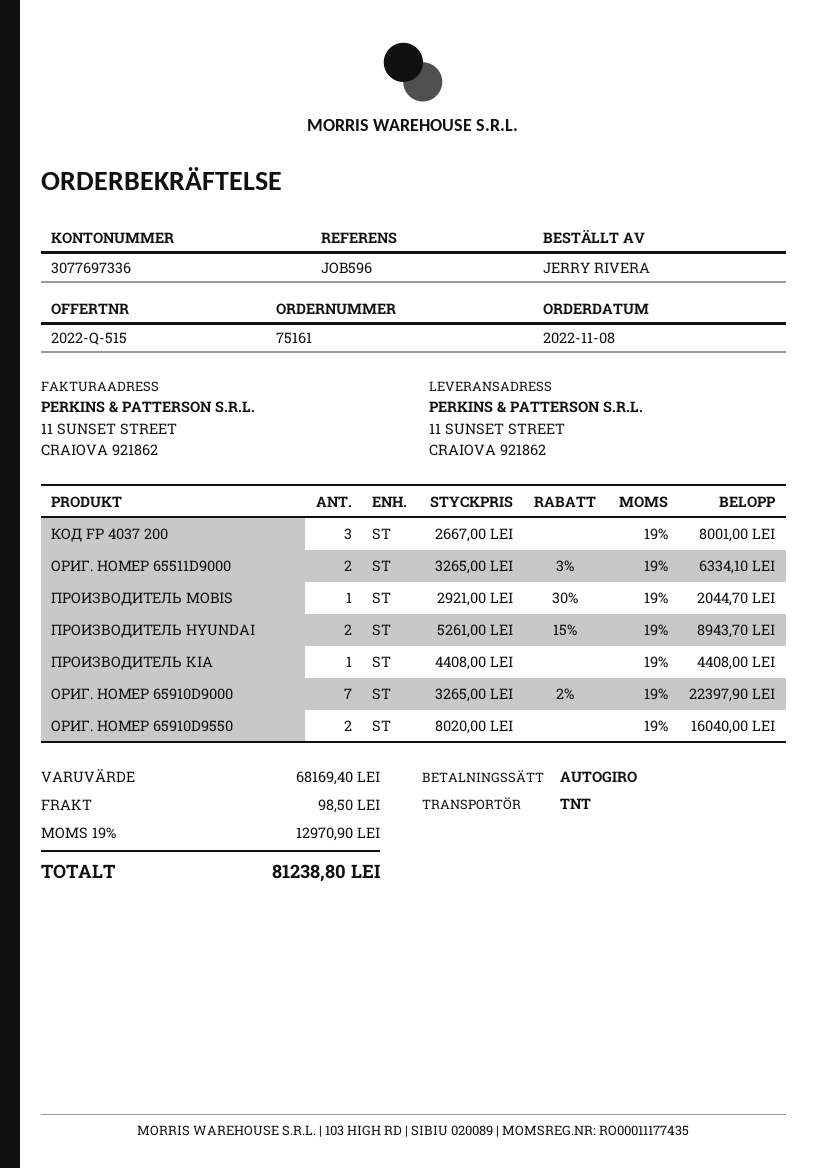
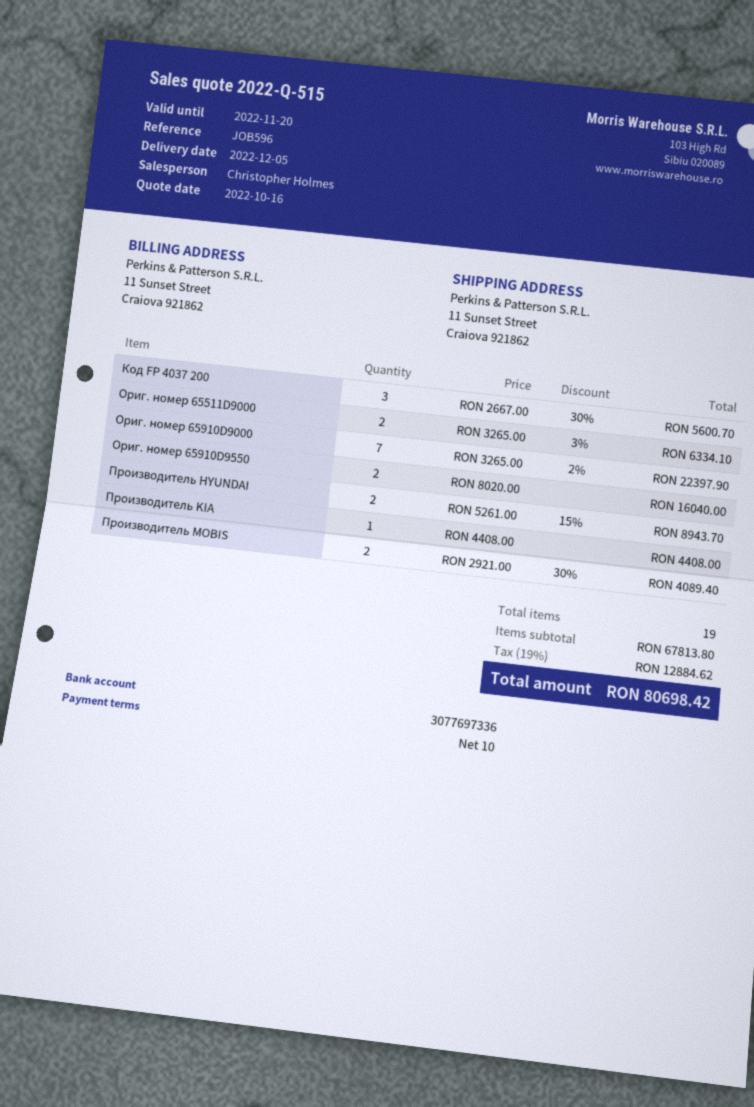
КОД FP 4037 200: 3 x 2667.00 = 8001.00 -> 3 x 2667.00 - 30% = 5600.70
ПРОИЗВОДИТЕЛЬ MOBIS: 1 x 2921.00 - 30% = 2044.70 -> 2 x 2921.00 - 30% = 4089.40
subtotal: 68169.40 -> 67813.80
shipping: 98.50 -> none
tax: 19% = 12970.90 -> 19% = 12884.62
total: 81238.80 -> 80698.42

